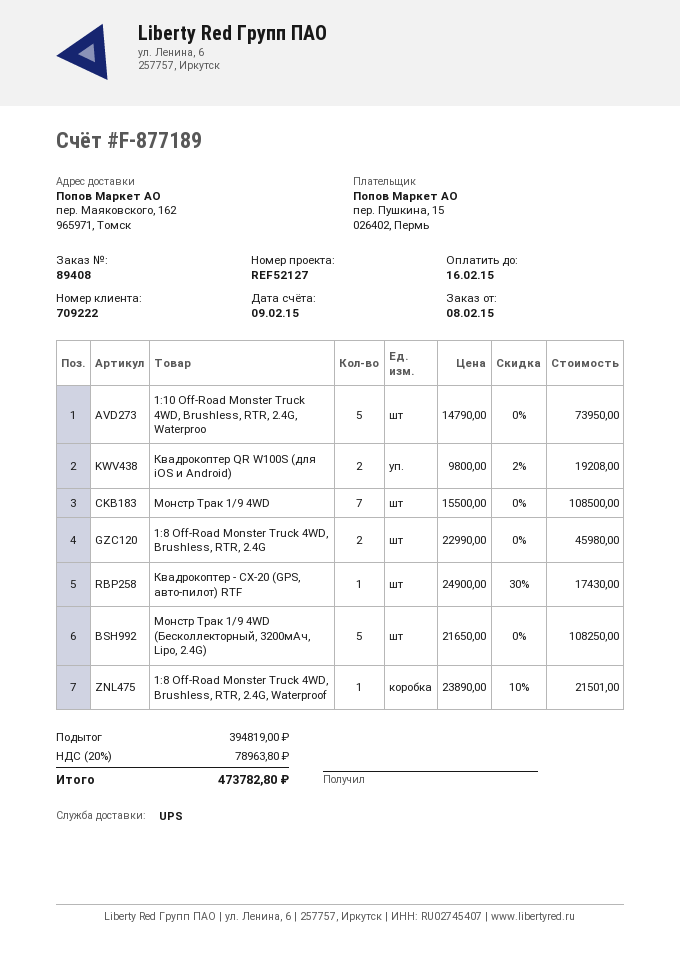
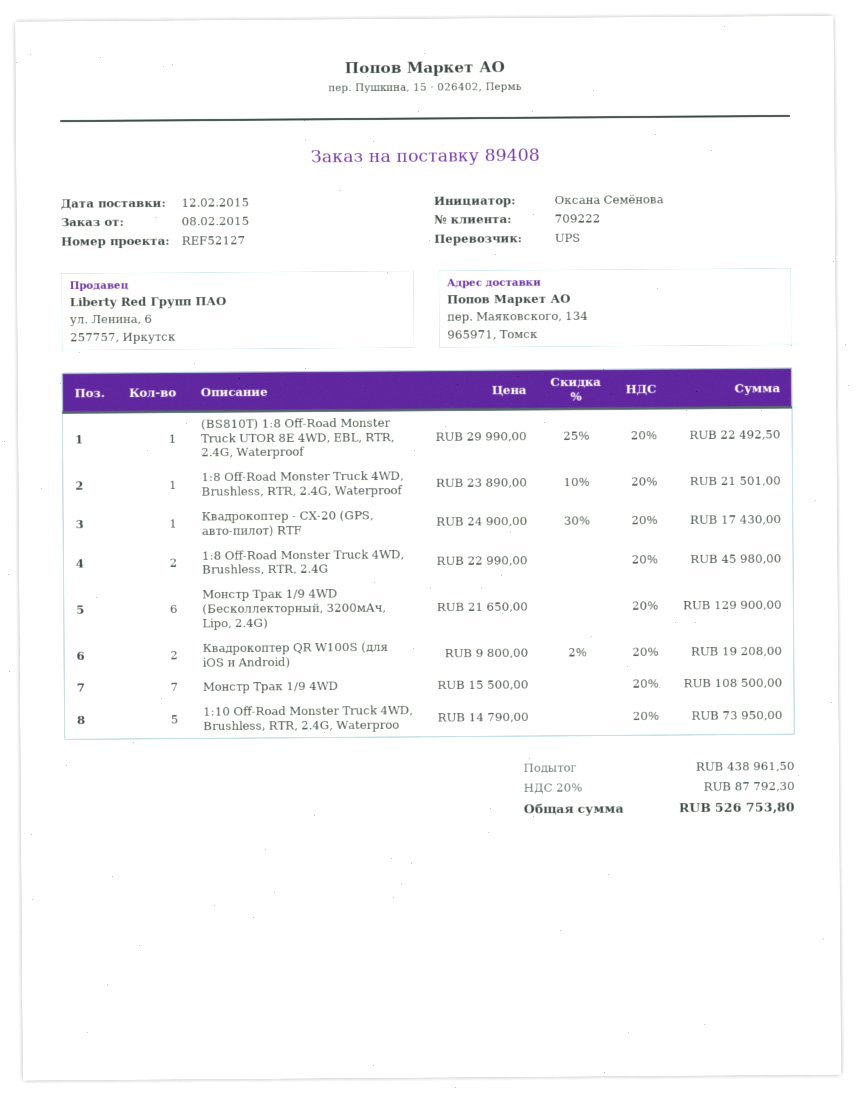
ship to: пер. Маяковского, 162, 965971, Томск -> пер. Маяковского, 134, 965971, Томск
Монстр Трак 1/9 4WD (Бесколлекторный, 3200мАч, Lipo, 2.4G): 5 x 21650.00 = 108250.00 -> 6 x 21650.00 = 129900.00
(BS810T) 1:8 Off-Road Monster Truck UTOR 8E 4WD, EBL, RTR, 2.4G, Waterproof: none -> 1 x 29990.00 - 25% = 22492.50
subtotal: 394819.00 -> 438961.50
tax: 20% = 78963.80 -> 20% = 87792.30
total: 473782.80 -> 526753.80

